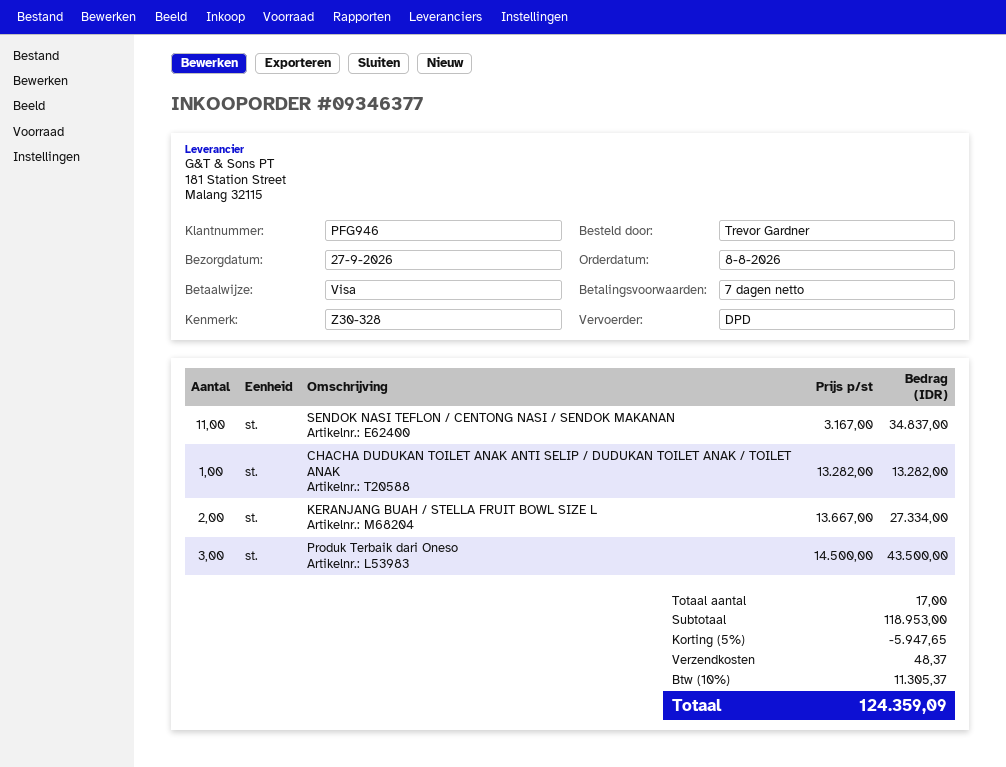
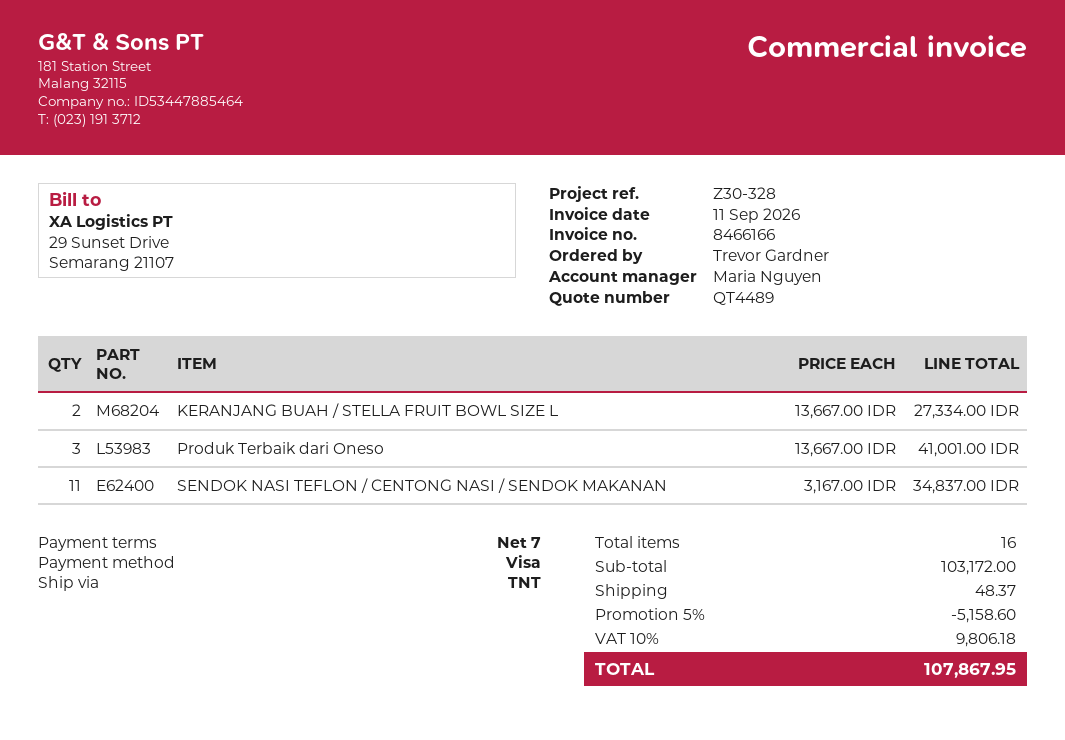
shipping method: DPD -> TNT
CHACHA DUDUKAN TOILET ANAK ANTI SELIP / DUDUKAN TOILET ANAK / TOILET ANAK: 1 x 13282.00 = 13282.00 -> none
Produk Terbaik dari Oneso: 3 x 14500.00 = 43500.00 -> 3 x 13667.00 = 41001.00
total quantity: 17 -> 16
subtotal: 118953.00 -> 103172.00
discount: 5% = 5947.65 -> 5% = 5158.60
tax: 10% = 11305.37 -> 10% = 9806.18
total: 124359.09 -> 107867.95

